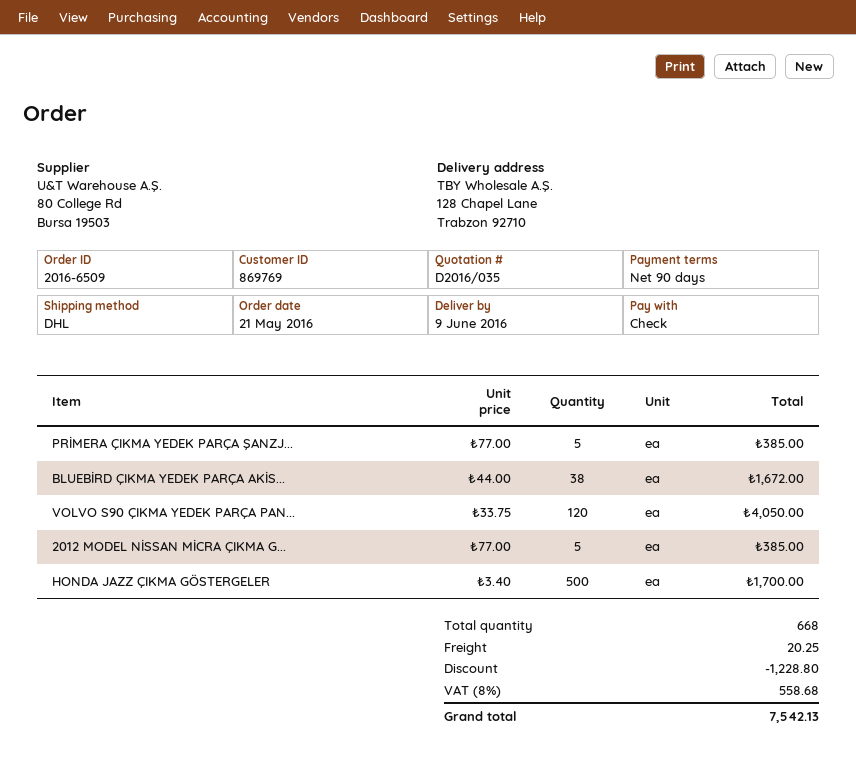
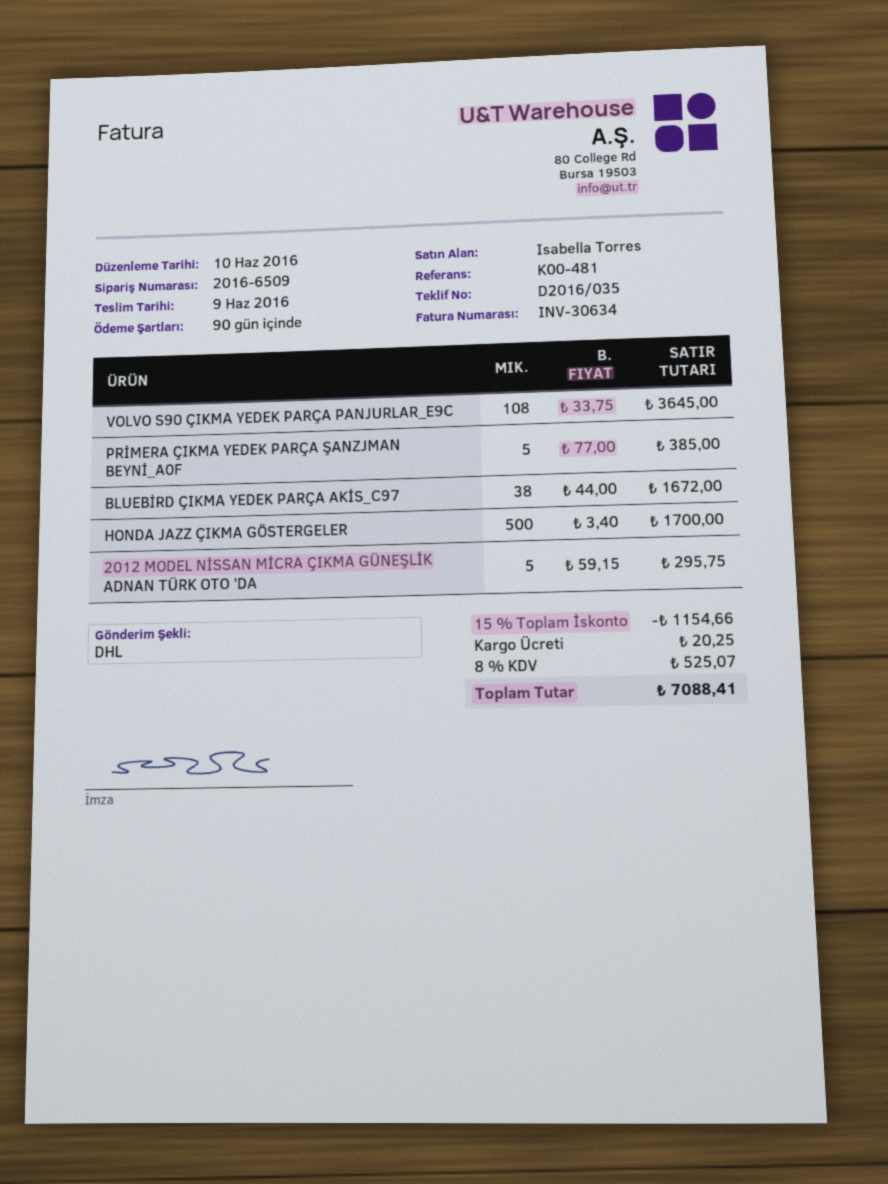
VOLVO S90 ÇIKMA YEDEK PARÇA PAN...: 120 x 33.75 = 4050.00 -> 108 x 33.75 = 3645.00
2012 MODEL NİSSAN MİCRA ÇIKMA G...: 5 x 77.00 = 385.00 -> 5 x 59.15 = 295.75
discount: 1228.80 -> 1154.66
tax: 8% = 558.68 -> 8% = 525.07
total: 7542.13 -> 7088.41

